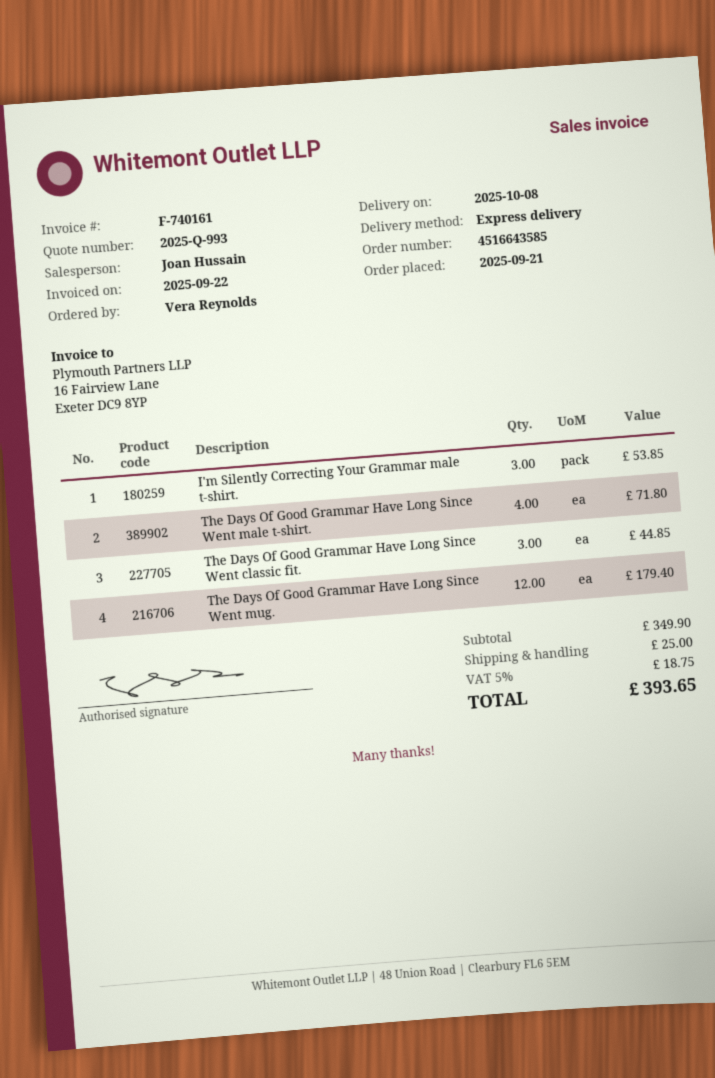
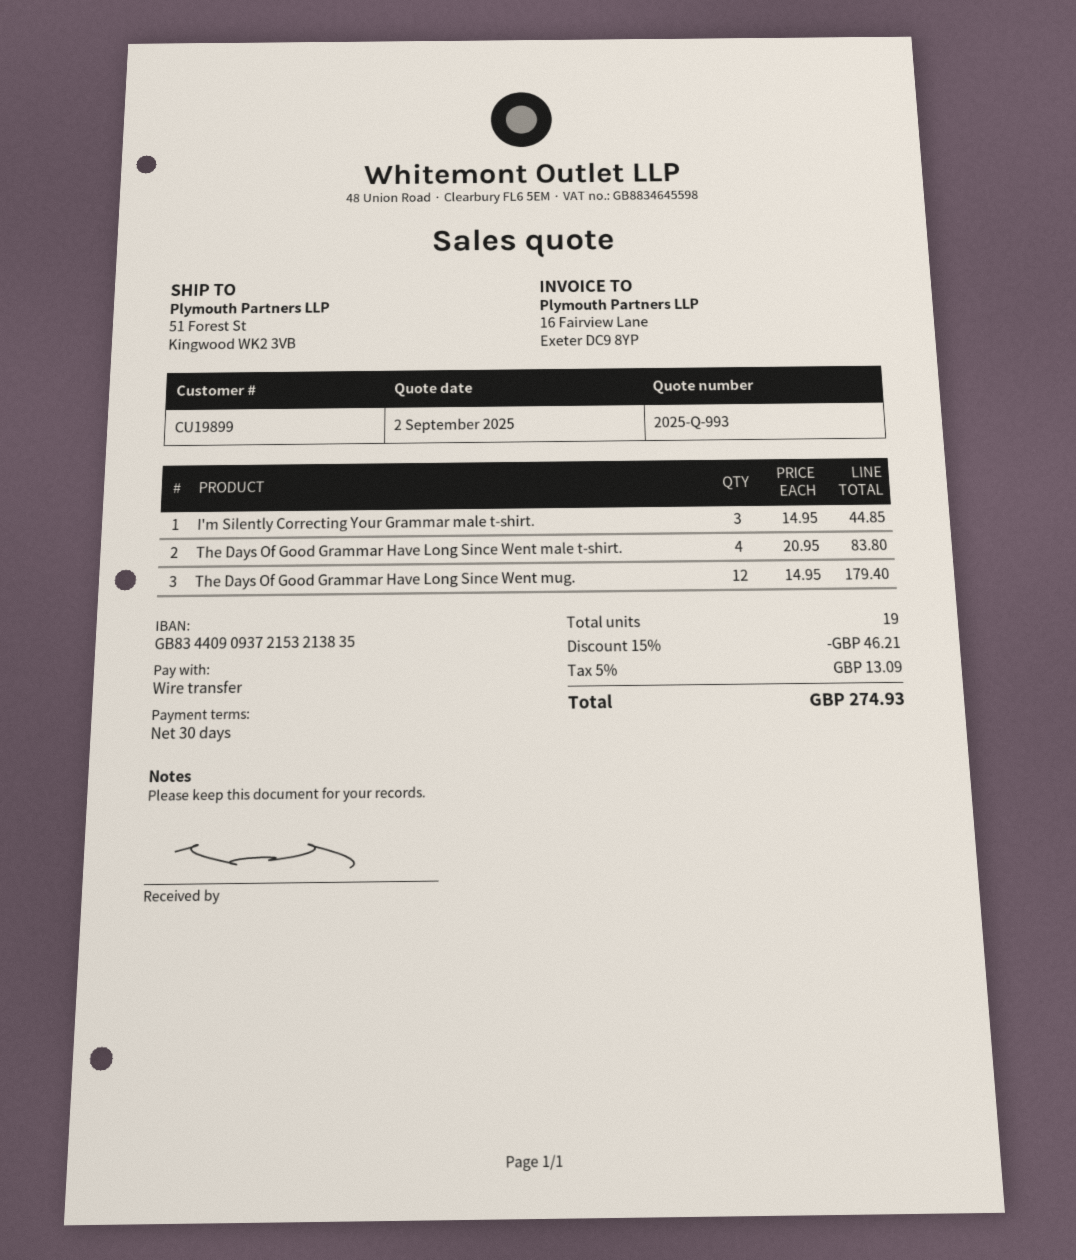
I'm Silently Correcting Your Grammar male t-shirt.: 3 for 53.85 -> 3 for 44.85
The Days Of Good Grammar Have Long Since Went male t-shirt.: 4 for 71.80 -> 4 for 83.80
The Days Of Good Grammar Have Long Since Went classic fit.: 3 for 44.85 -> none
discount: none -> 15% = 46.21
shipping: 25.00 -> none
tax: 5% = 18.75 -> 5% = 13.09
total: 393.65 -> 274.93

